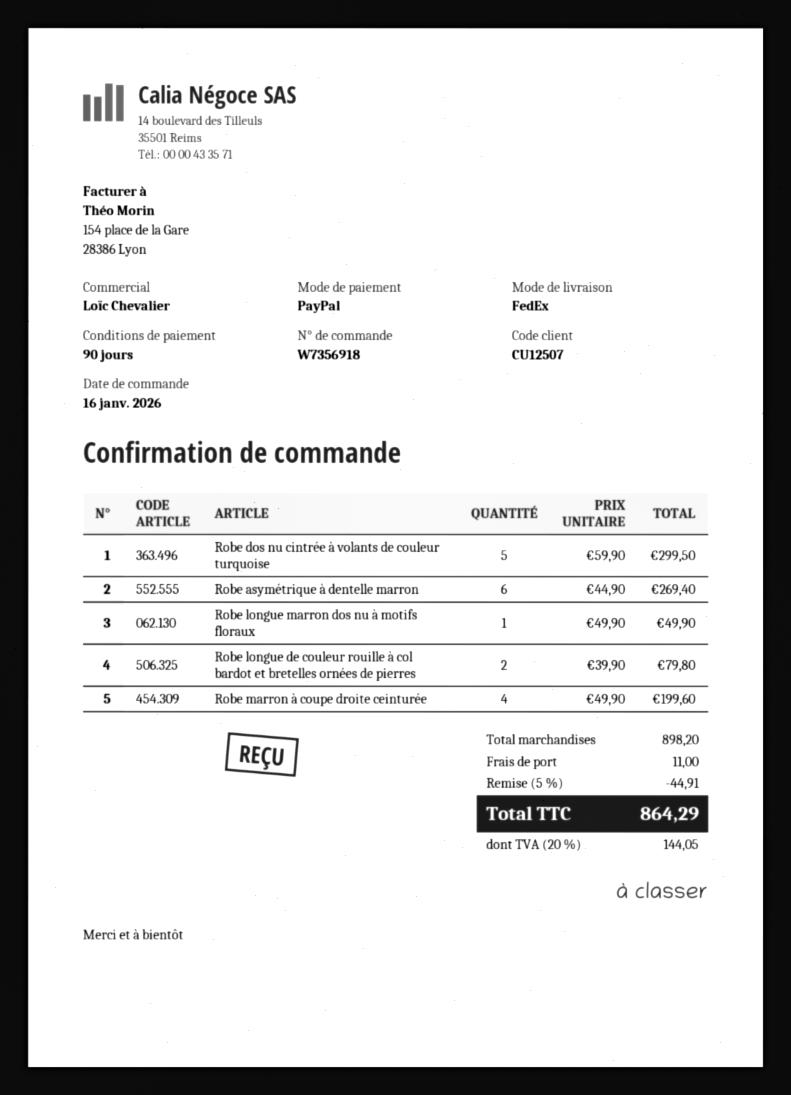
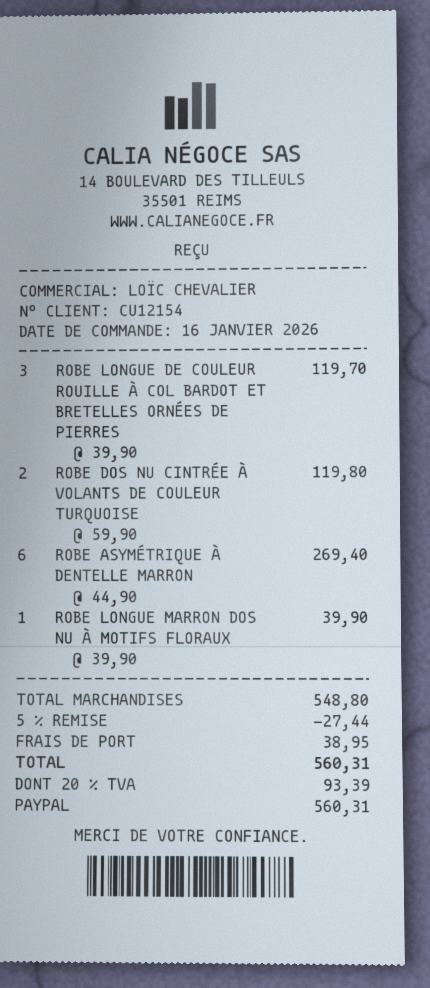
customer number: CU12507 -> CU12154
Robe dos nu cintrée à volants de couleur turquoise: 5 x 59.90 = 299.50 -> 2 x 59.90 = 119.80
Robe longue marron dos nu à motifs floraux: 1 x 49.90 = 49.90 -> 1 x 39.90 = 39.90
Robe longue de couleur rouille à col bardot et bretelles ornées de pierres: 2 x 39.90 = 79.80 -> 3 x 39.90 = 119.70
Robe marron à coupe droite ceinturée: 4 x 49.90 = 199.60 -> none
subtotal: 898.20 -> 548.80
discount: 5% = 44.91 -> 5% = 27.44
shipping: 11.00 -> 38.95
tax: 20% = 144.05 -> 20% = 93.39
total: 864.29 -> 560.31

